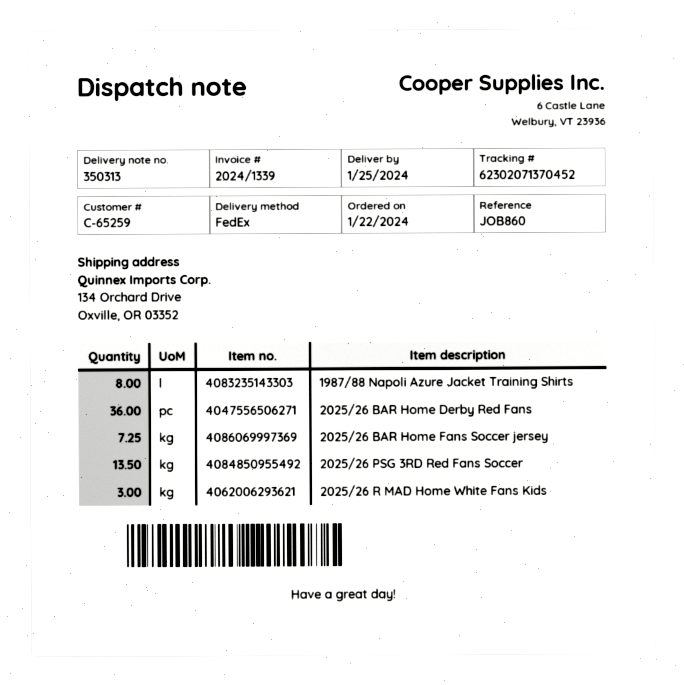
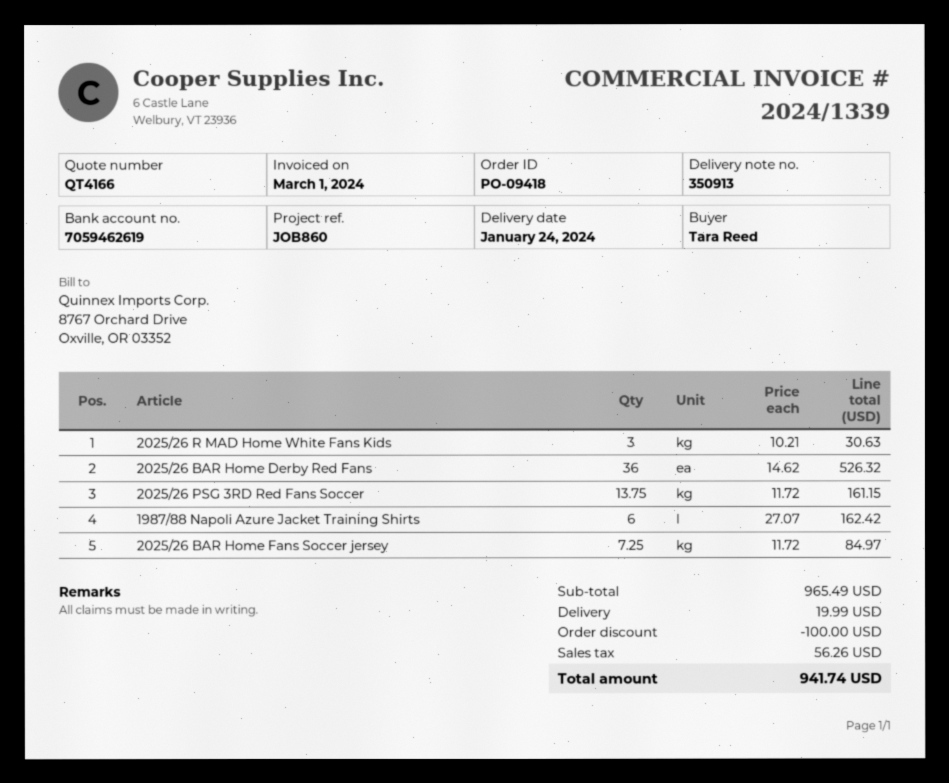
delivery note number: 350313 -> 350913
delivery date: 2024-01-25 -> 2024-01-24
1987/88 Napoli Azure Jacket Training Shirts: 8 -> 6
2025/26 PSG 3RD Red Fans Soccer: 13.5 -> 13.75

